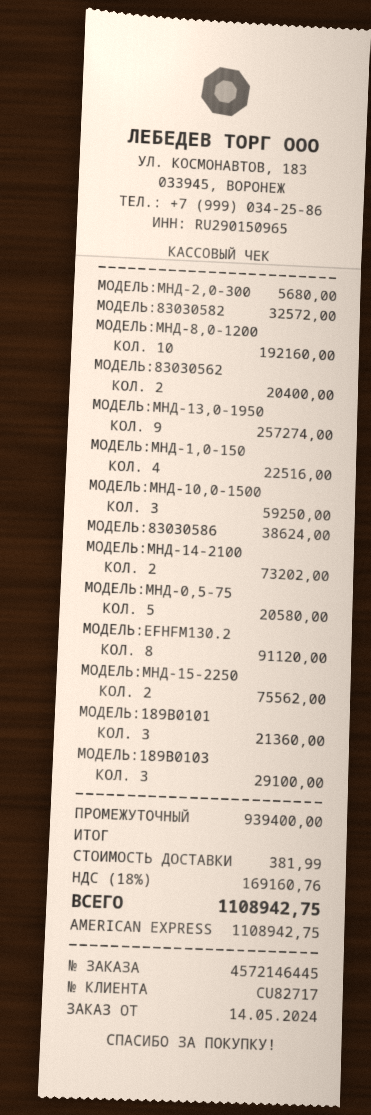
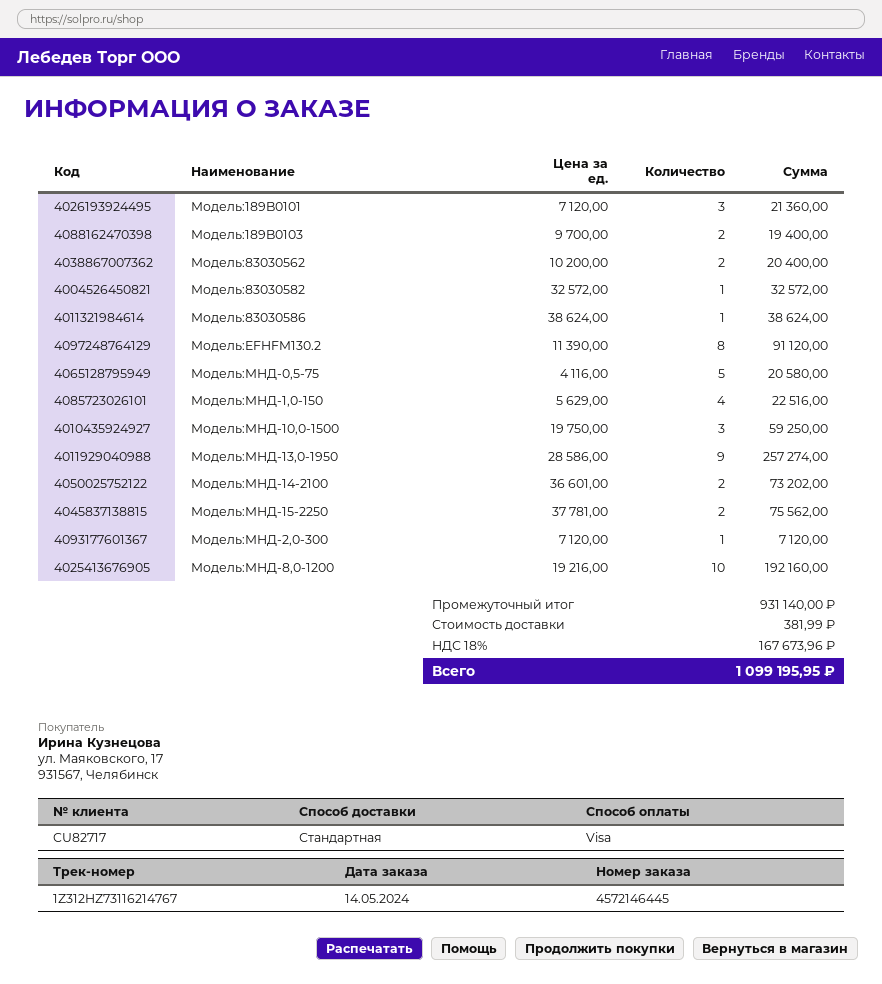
payment method: American Express -> Visa
МОДЕЛЬ:МНД-2,0-300: 1 for 5680.00 -> 1 for 7120.00
МОДЕЛЬ:189B0103: 3 for 29100.00 -> 2 for 19400.00
subtotal: 939400.00 -> 931140.00
tax: 18% = 169160.76 -> 18% = 167673.96
total: 1108942.75 -> 1099195.95

